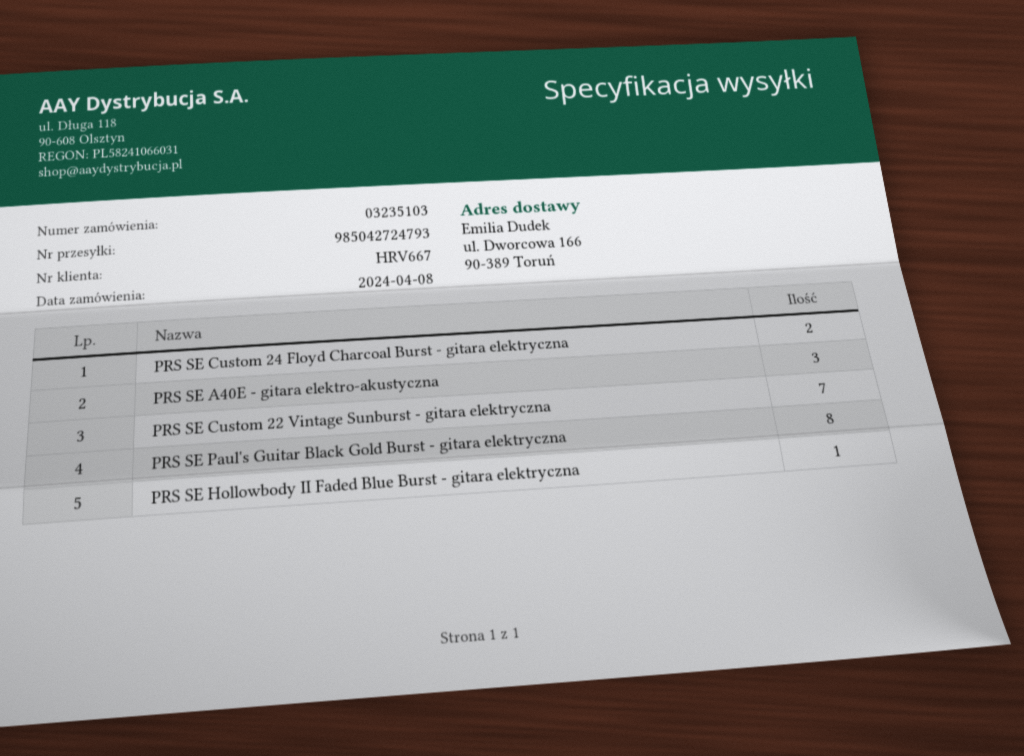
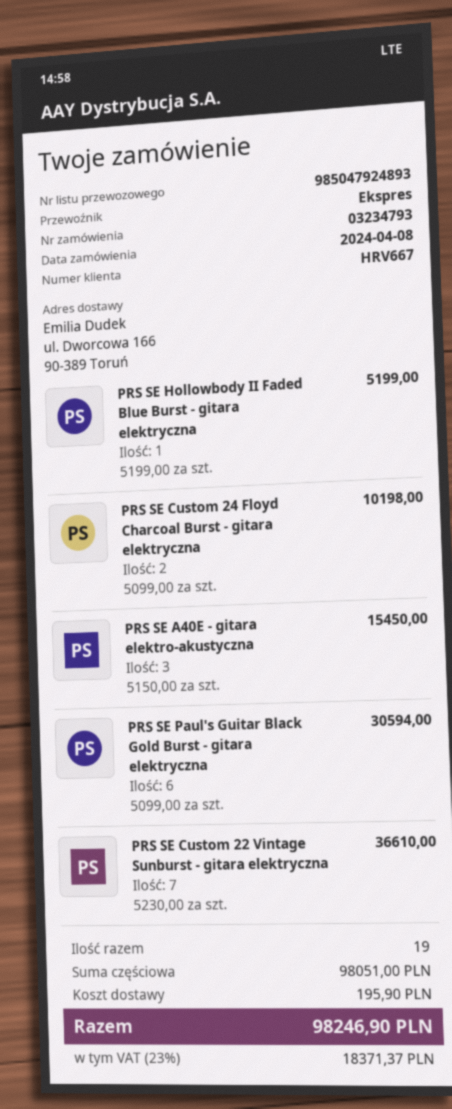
order number: 03235103 -> 03234793
tracking number: 985042724793 -> 985047924893
PRS SE Paul's Guitar Black Gold Burst - gitara elektryczna: 8 -> 6

